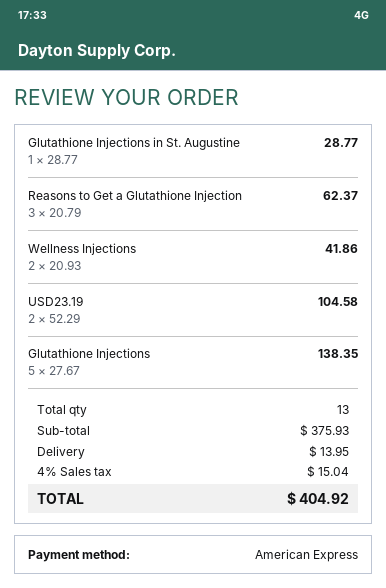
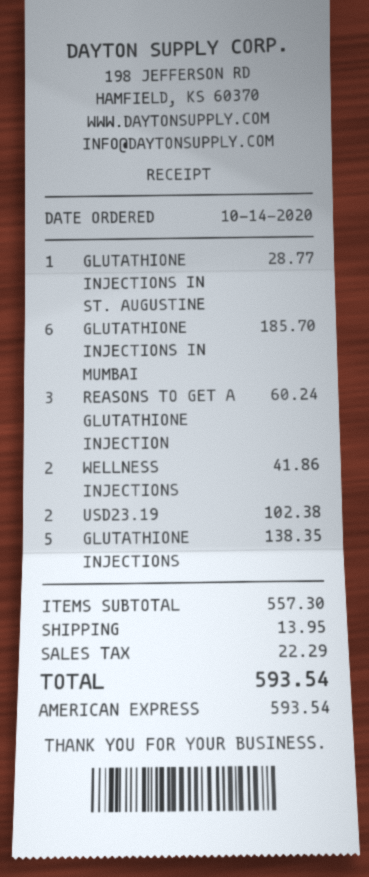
Reasons to Get a Glutathione Injection: 3 for 62.37 -> 3 for 60.24
USD23.19: 2 for 104.58 -> 2 for 102.38
GLUTATHIONE INJECTIONS IN MUMBAI: none -> 6 for 185.70
subtotal: 375.93 -> 557.30
tax: 15.04 -> 22.29
total: 404.92 -> 593.54

